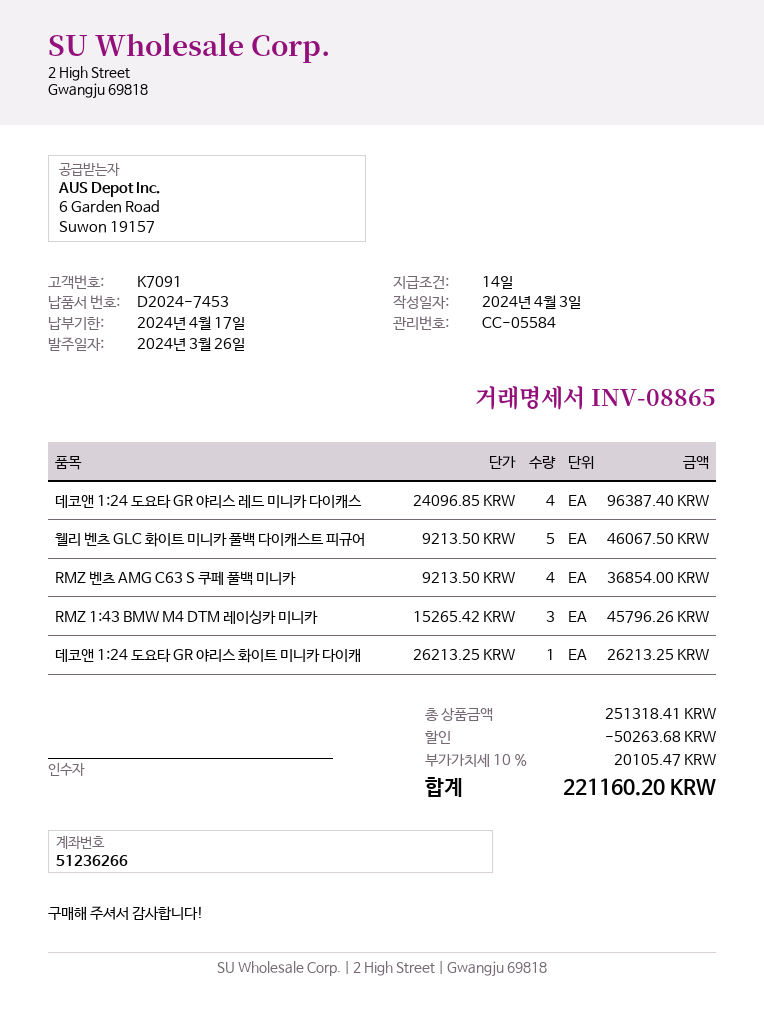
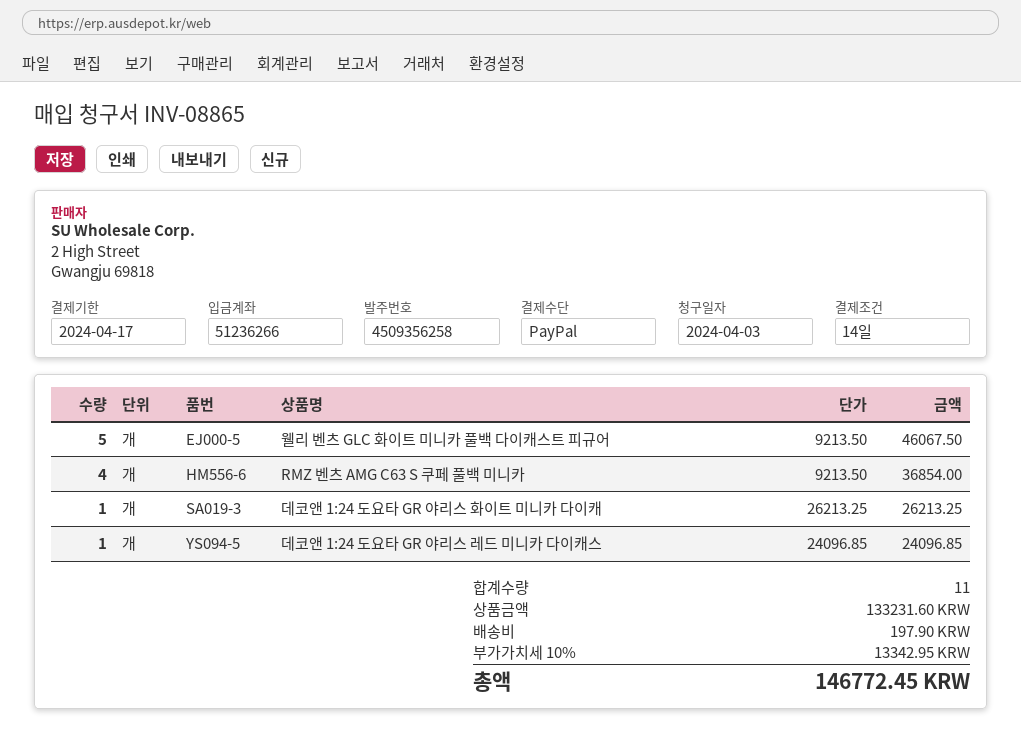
데코앤 1:24 도요타 GR 야리스 레드 미니카 다이캐스: 4 x 24096.85 = 96387.40 -> 1 x 24096.85 = 24096.85
RMZ 1:43 BMW M4 DTM 레이싱카 미니카: 3 x 15265.42 = 45796.26 -> none
subtotal: 251318.41 -> 133231.60
discount: 50263.68 -> none
shipping: none -> 197.90
tax: 10% = 20105.47 -> 10% = 13342.95
total: 221160.20 -> 146772.45

